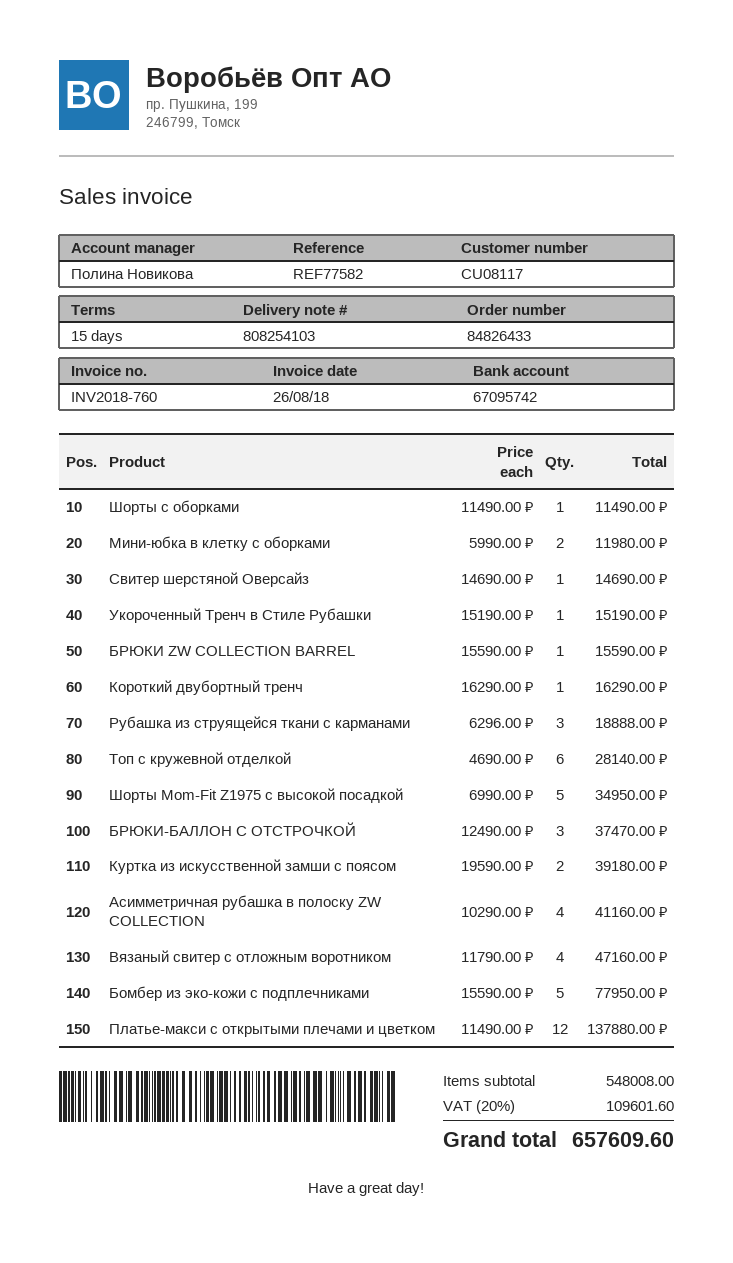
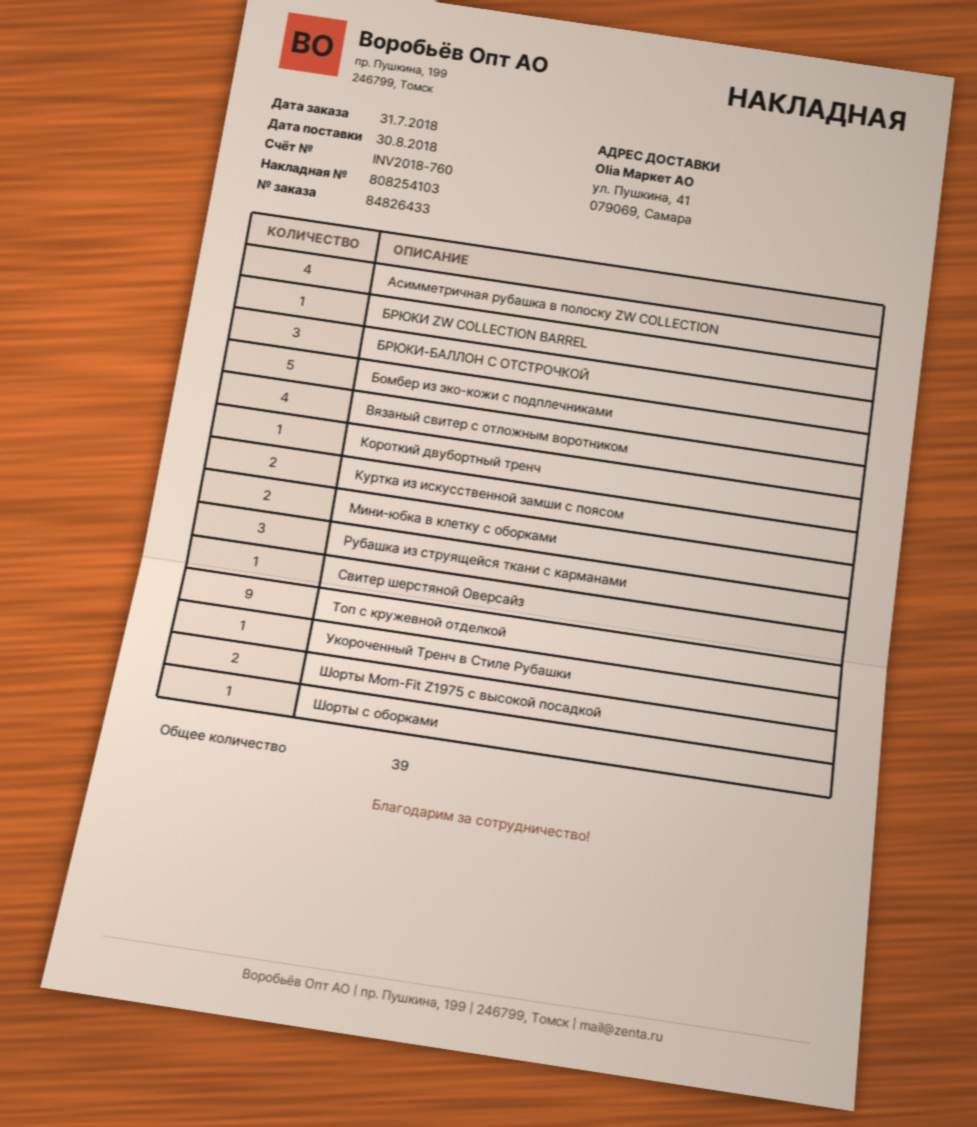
Топ с кружевной отделкой: 6 -> 9
Шорты Mom-Fit Z1975 с высокой посадкой: 5 -> 2
Платье-макси с открытыми плечами и цветком: 12 -> none

